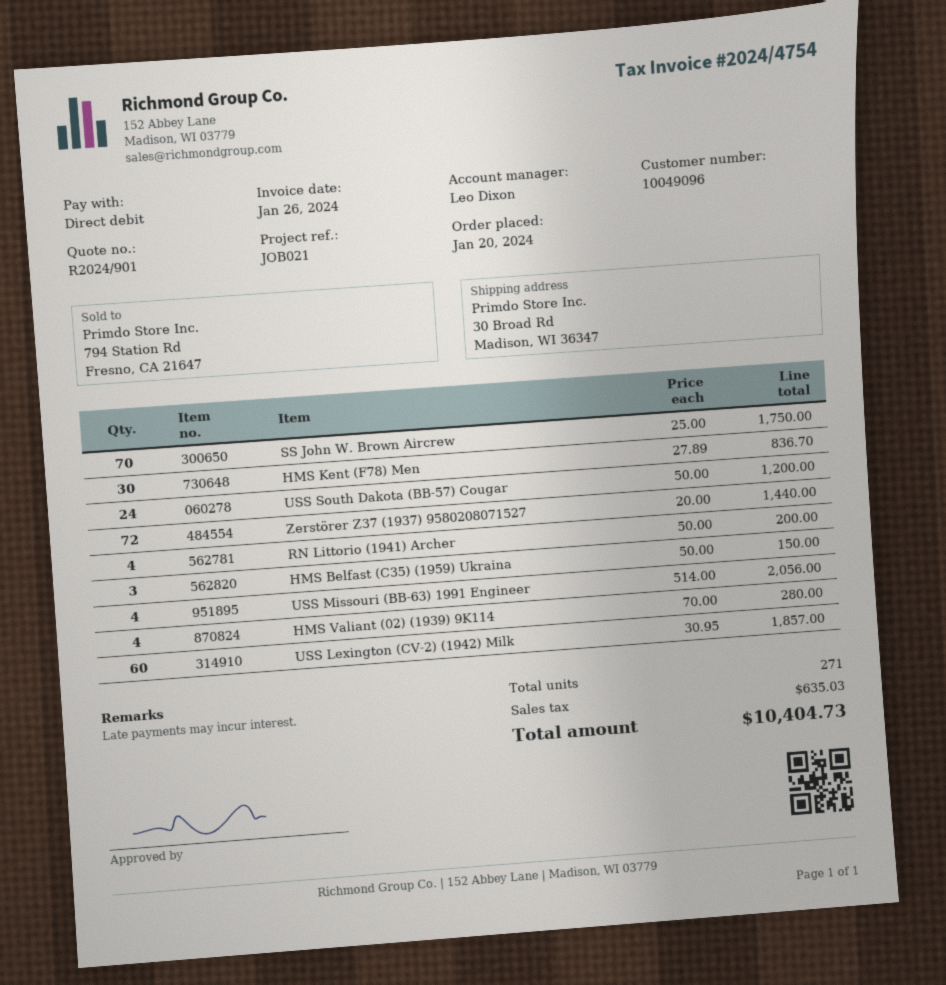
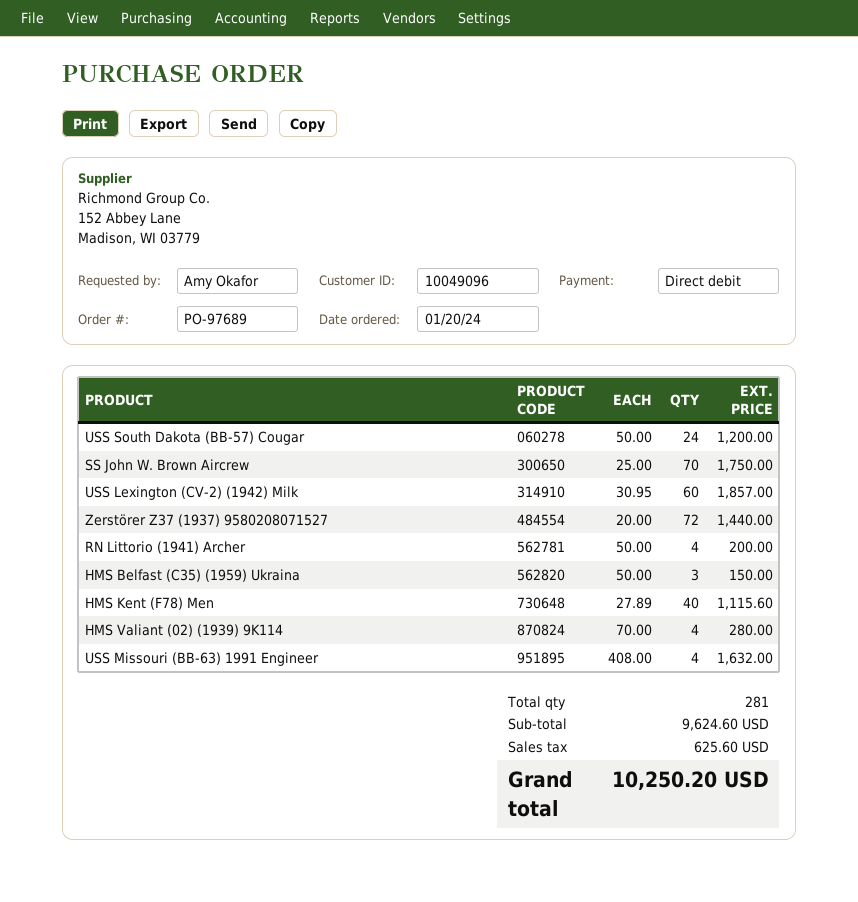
HMS Kent (F78) Men: 30 x 27.89 = 836.70 -> 40 x 27.89 = 1115.60
USS Missouri (BB-63) 1991 Engineer: 4 x 514.00 = 2056.00 -> 4 x 408.00 = 1632.00
total quantity: 271 -> 281
tax: 635.03 -> 625.60
total: 10404.73 -> 10250.20

